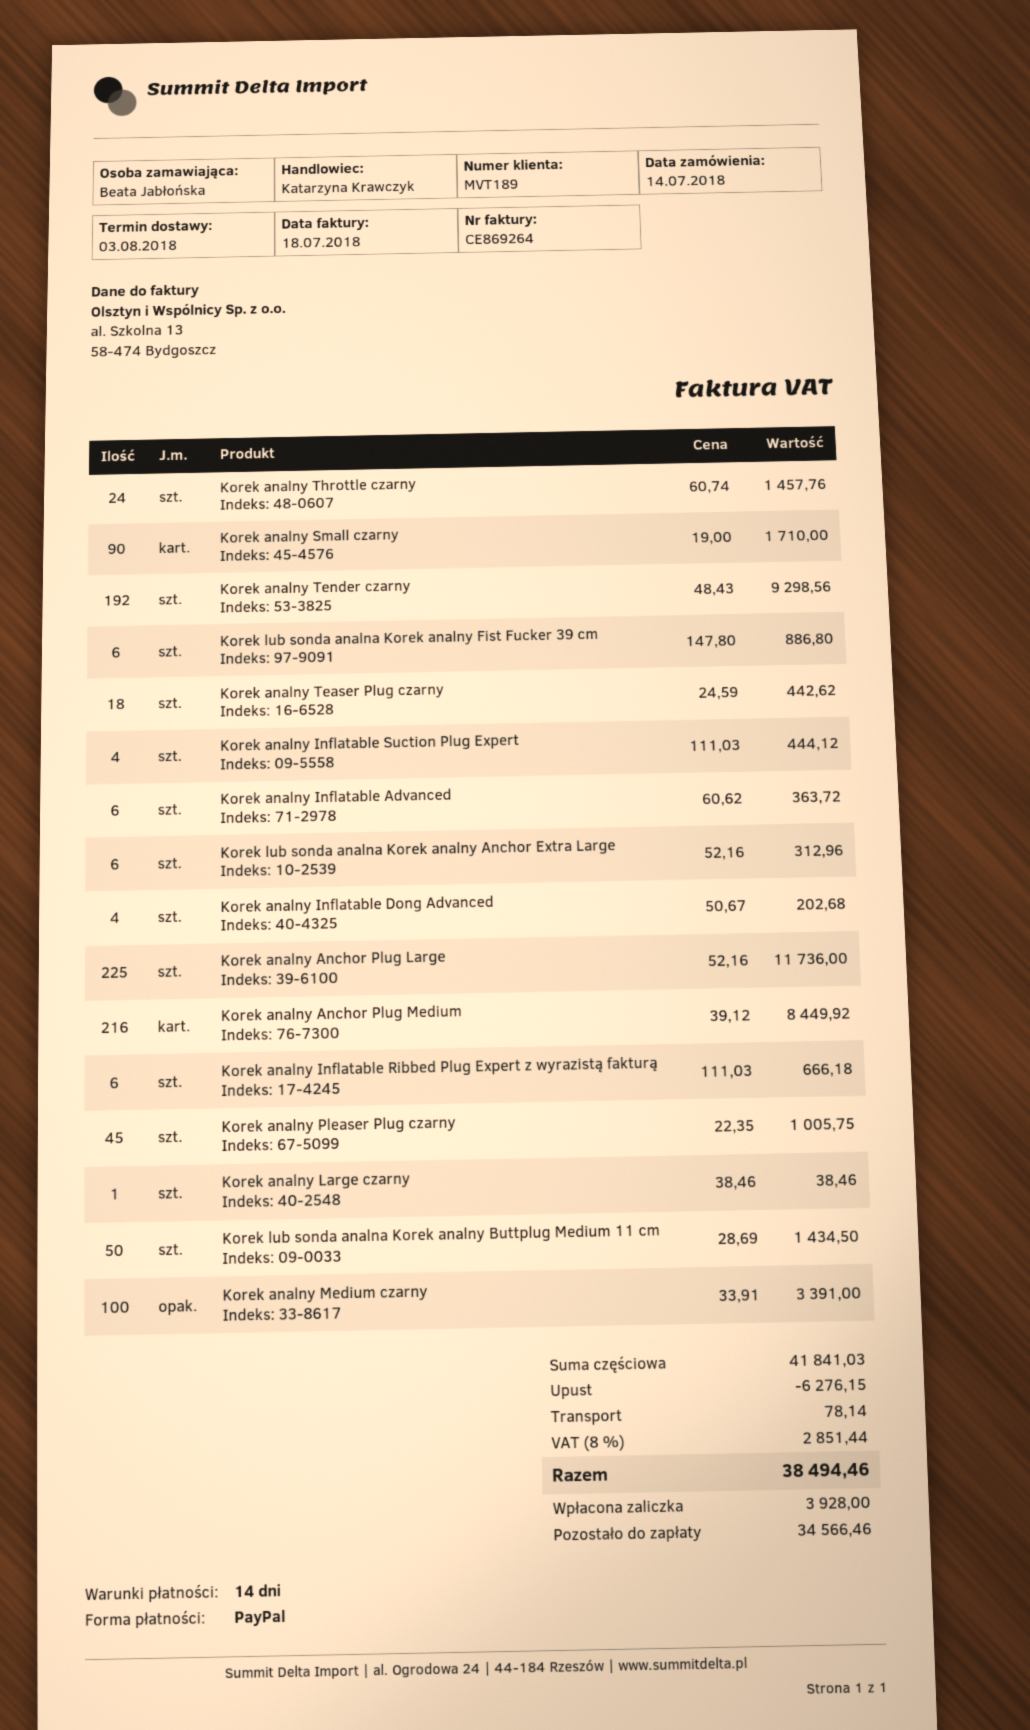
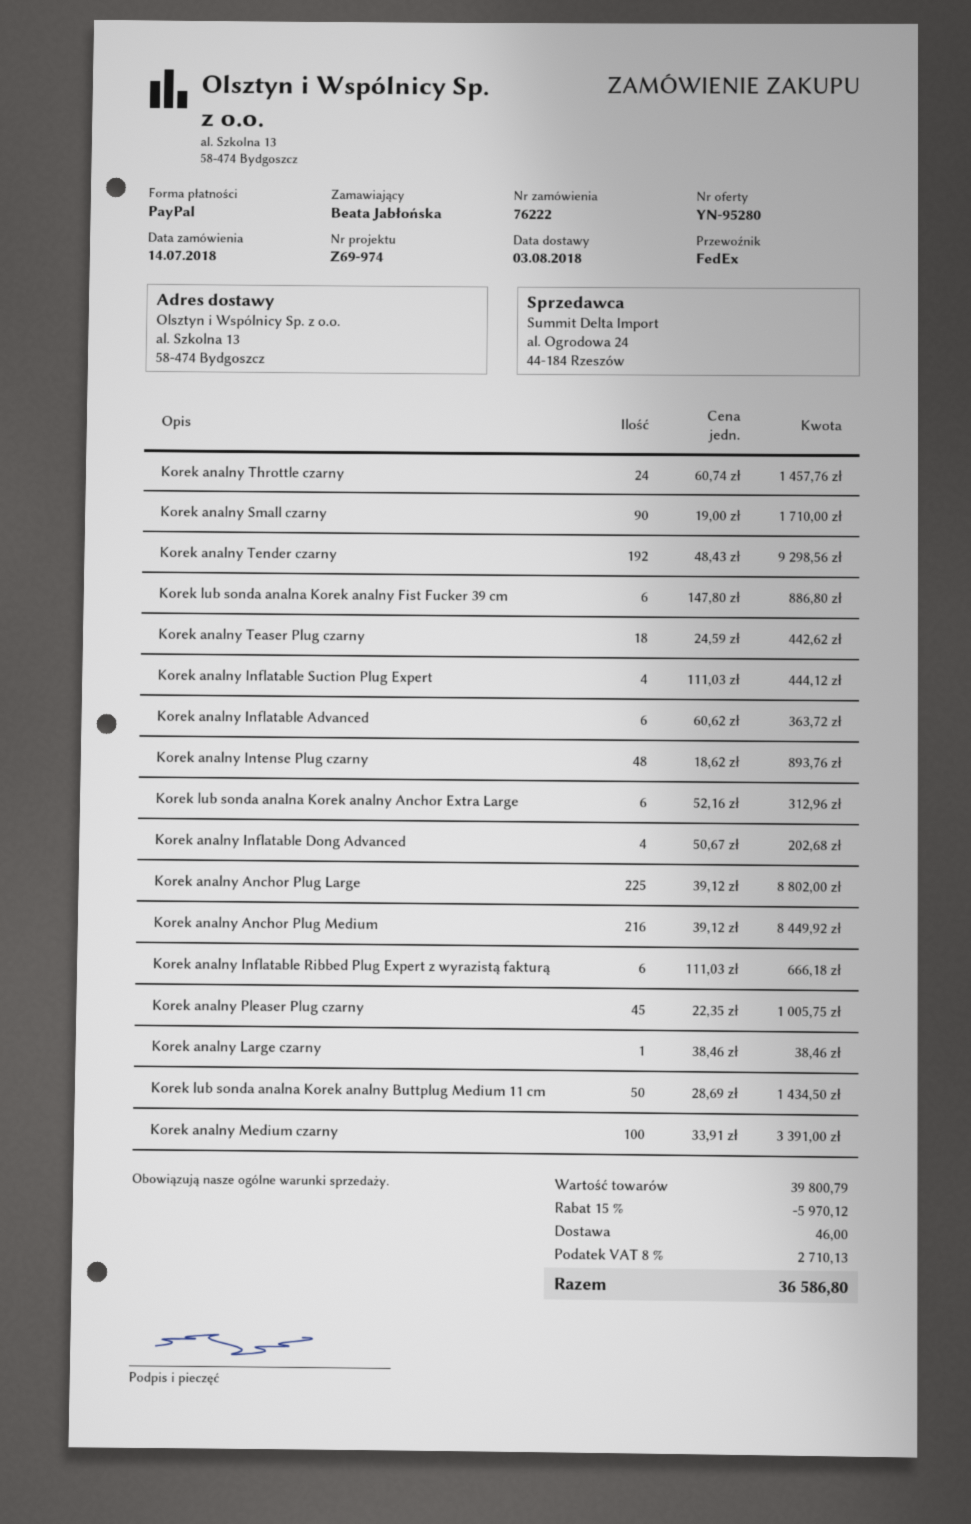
Korek analny Anchor Plug Large: 225 x 52.16 = 11736.00 -> 225 x 39.12 = 8802.00
Korek analny Intense Plug czarny: none -> 48 x 18.62 = 893.76
subtotal: 41841.03 -> 39800.79
discount: 6276.15 -> 5970.12
shipping: 78.14 -> 46.00
tax: 8% = 2851.44 -> 8% = 2710.13
total: 38494.46 -> 36586.80

